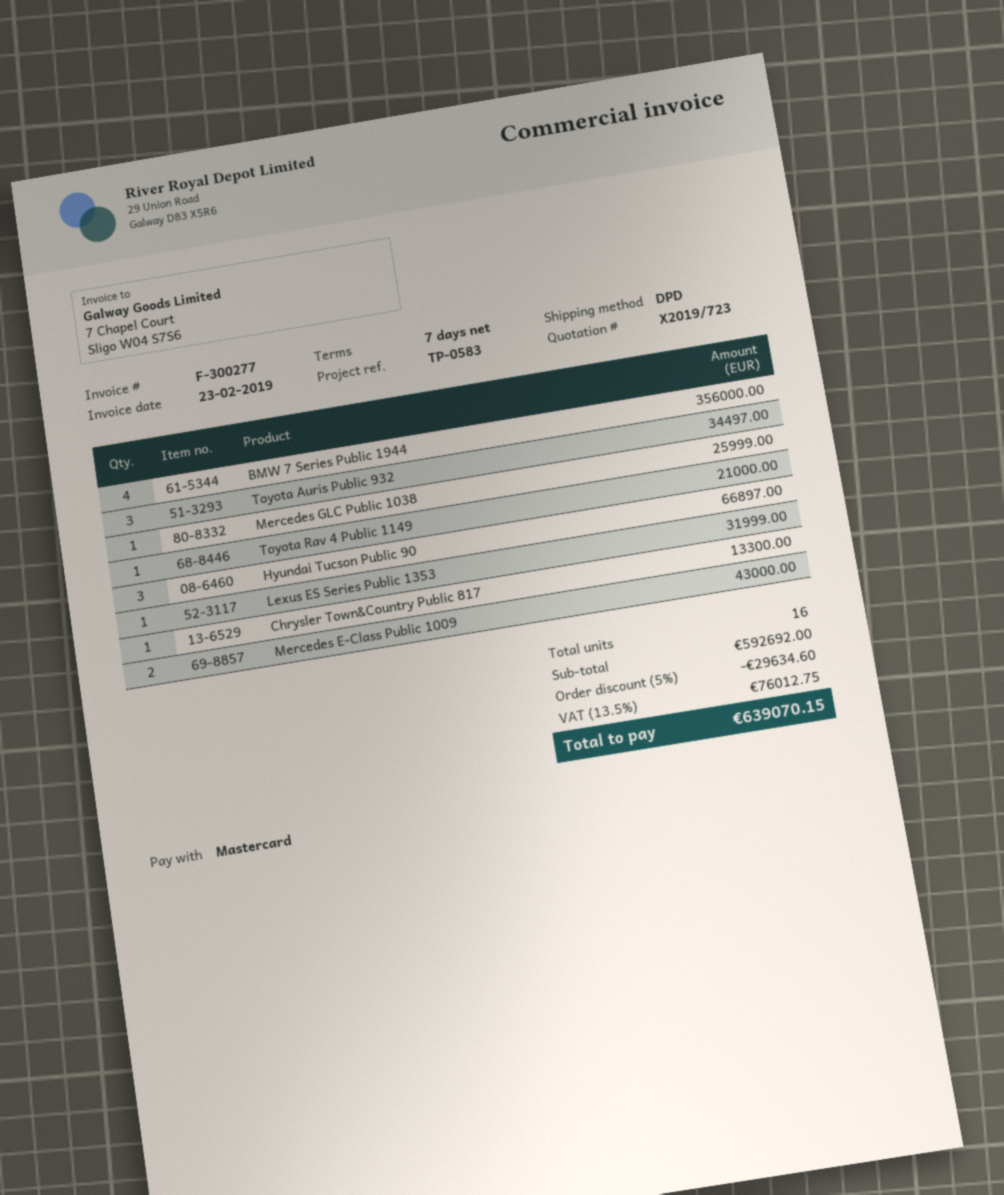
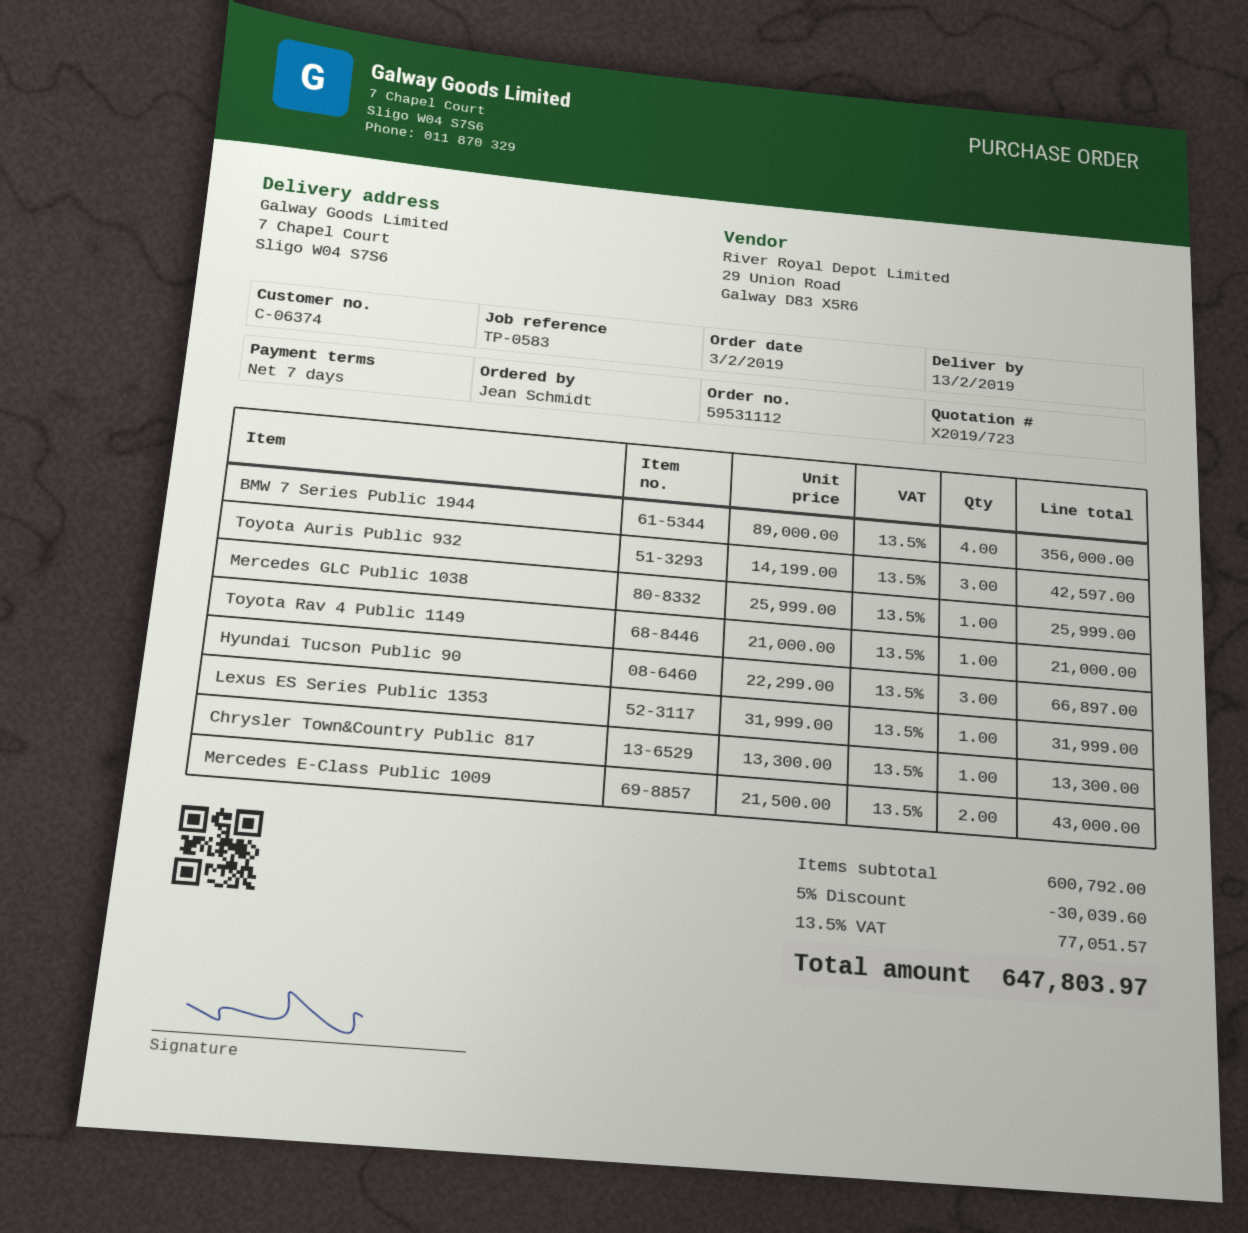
Toyota Auris Public 932: 3 for 34497.00 -> 3 for 42597.00
subtotal: 592692.00 -> 600792.00
discount: 5% = 29634.60 -> 5% = 30039.60
tax: 13.5% = 76012.75 -> 13.5% = 77051.57
total: 639070.15 -> 647803.97

